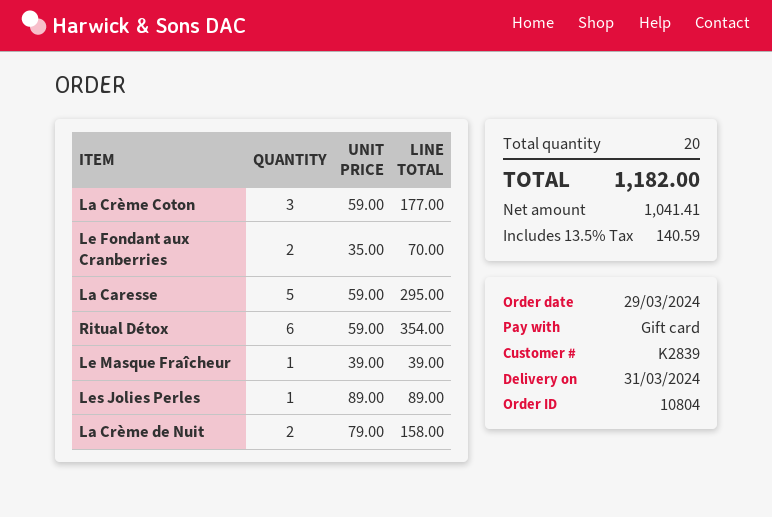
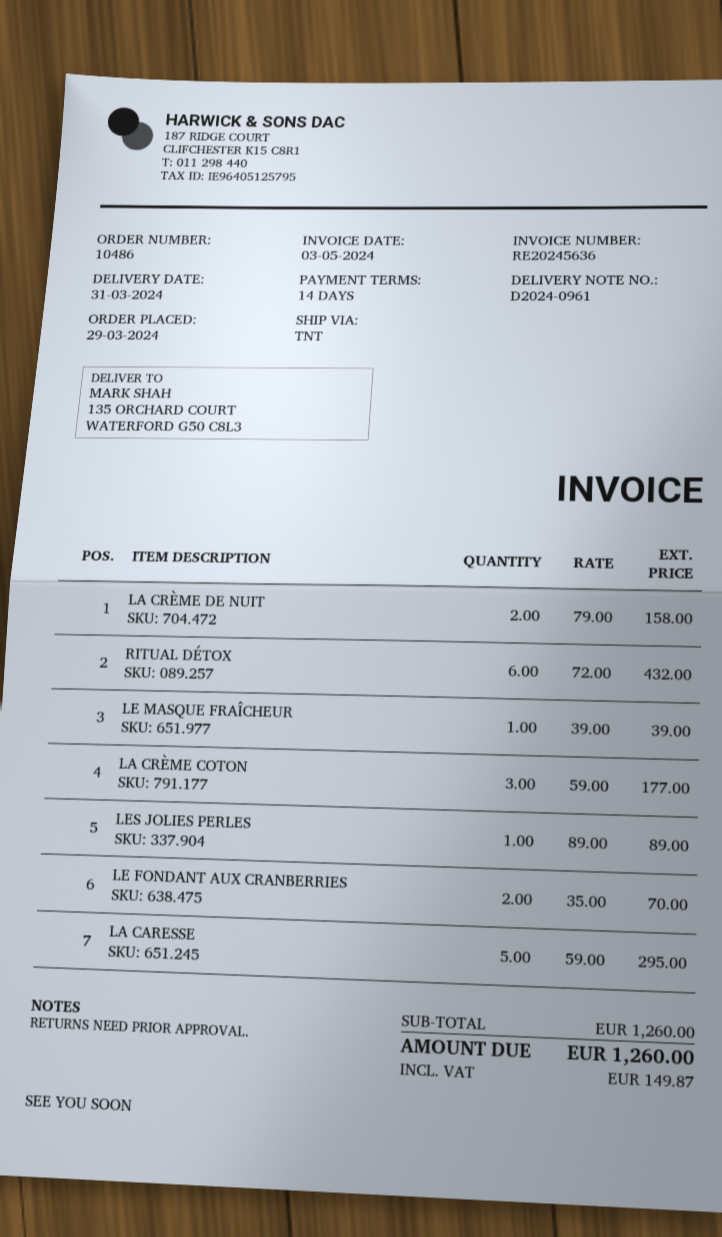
order number: 10804 -> 10486
Ritual Détox: 6 x 59.00 = 354.00 -> 6 x 72.00 = 432.00
tax: 140.59 -> 149.87
total: 1182.00 -> 1260.00

